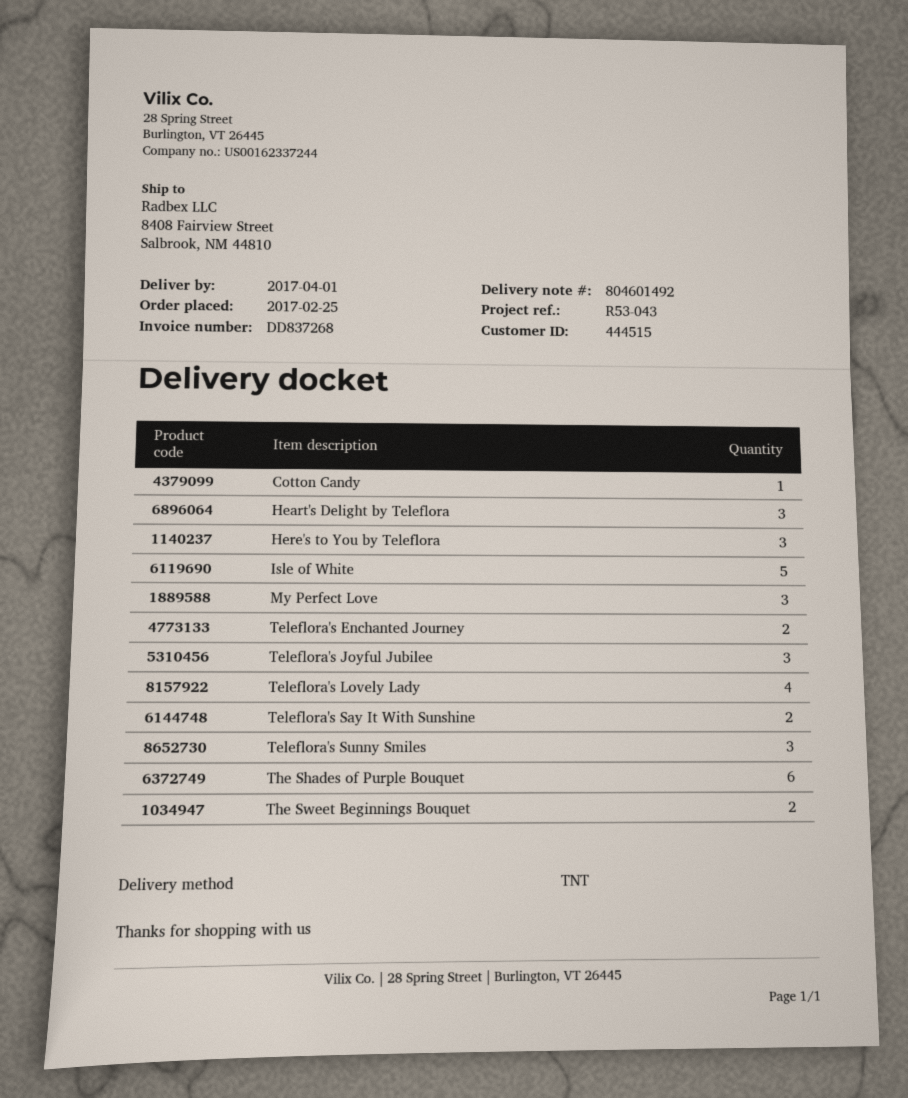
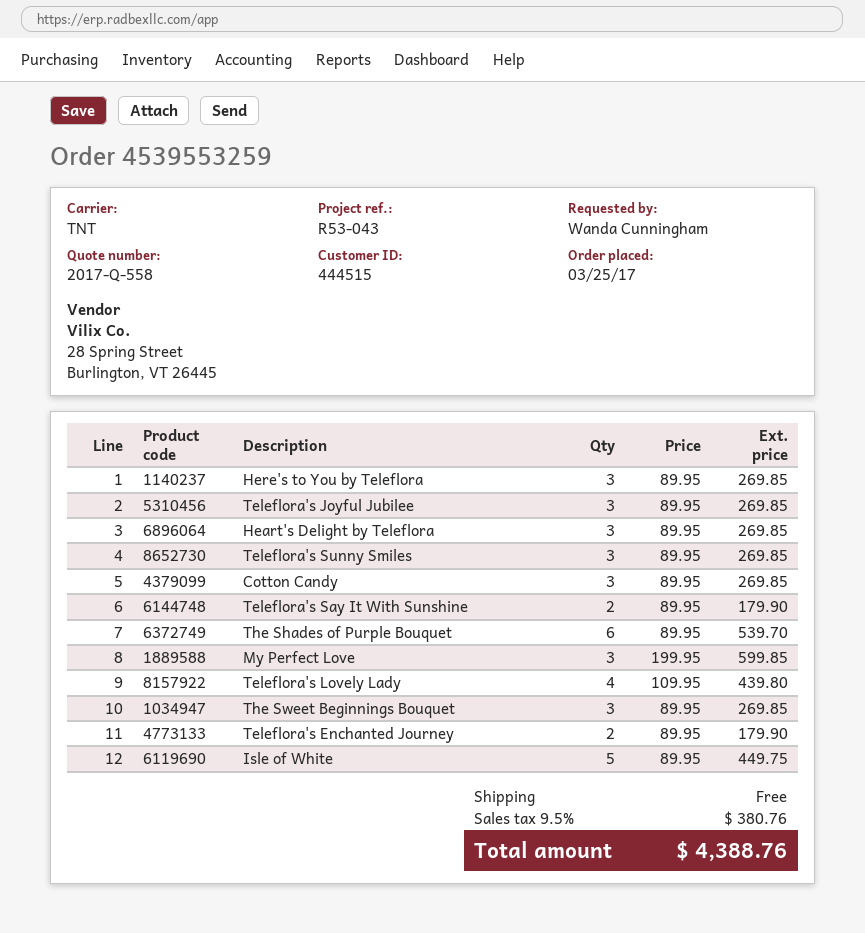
order date: 2017-02-25 -> 2017-03-25
Cotton Candy: 1 -> 3
The Sweet Beginnings Bouquet: 2 -> 3

